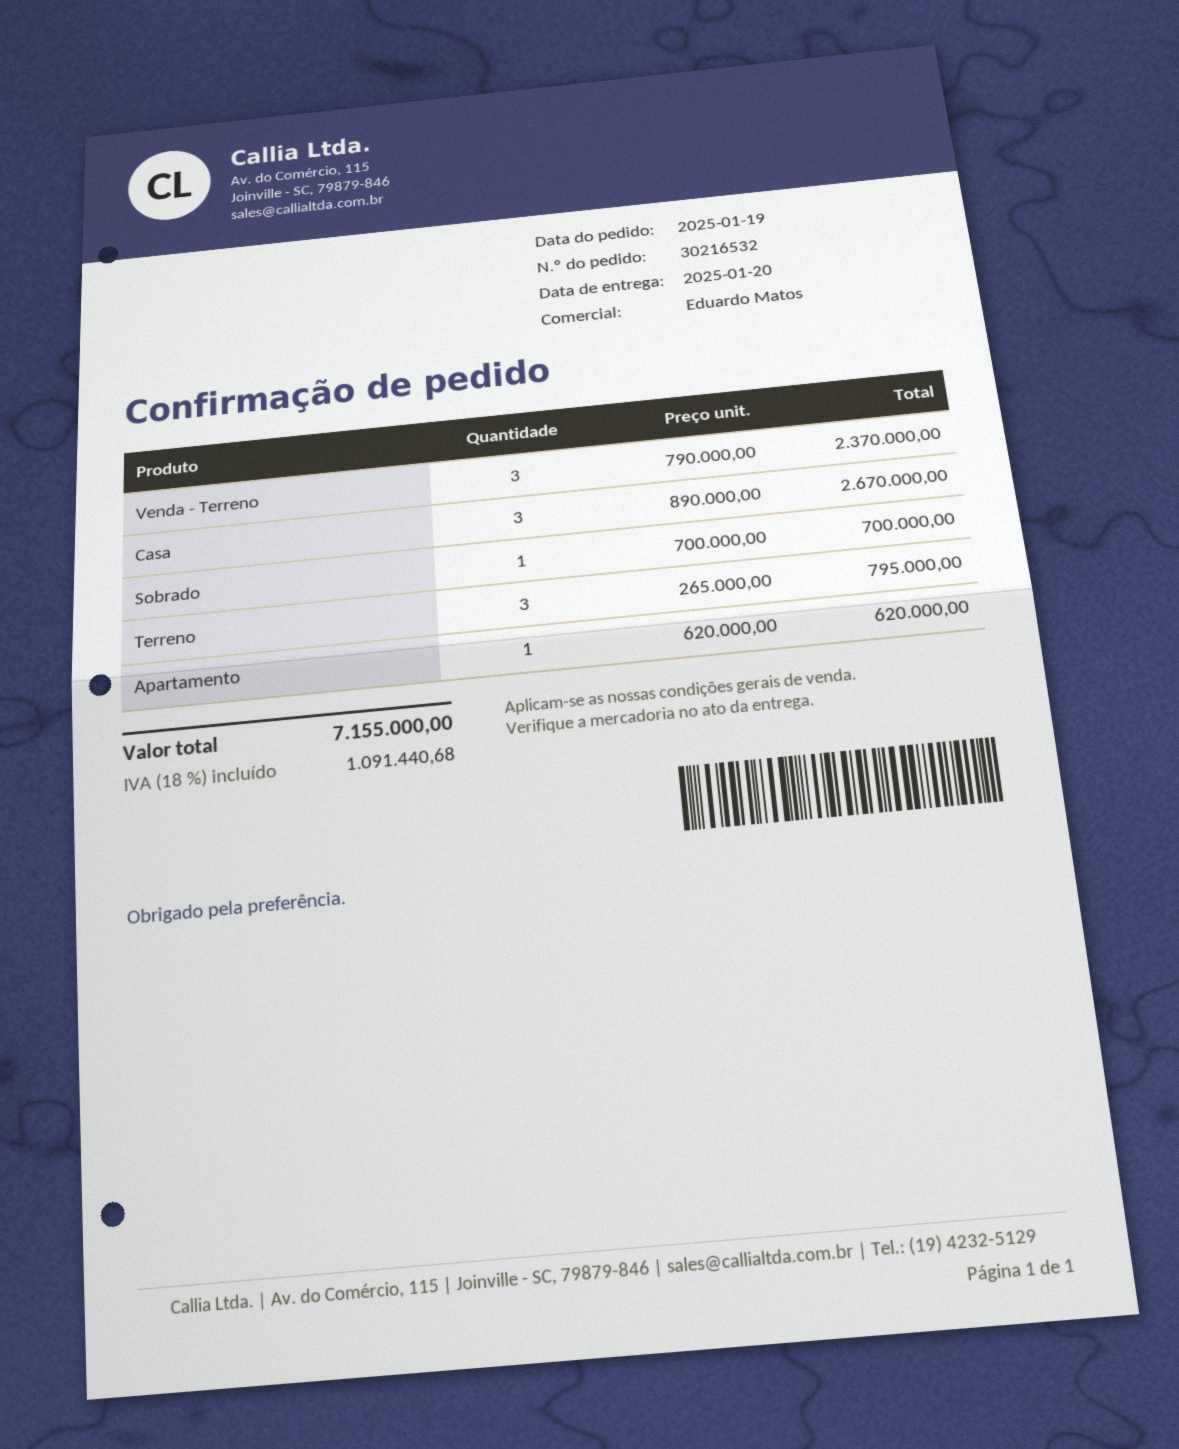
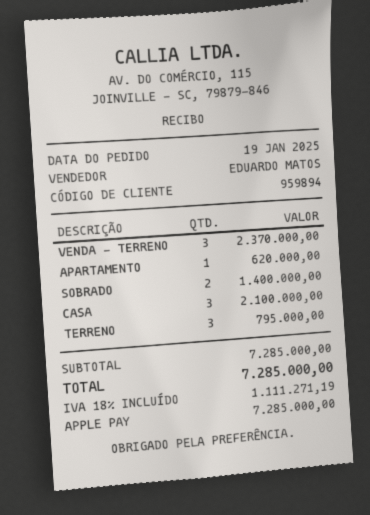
Casa: 3 for 2670000.00 -> 3 for 2100000.00
Sobrado: 1 for 700000.00 -> 2 for 1400000.00
tax: 18% = 1091440.68 -> 18% = 1111271.19
total: 7155000.00 -> 7285000.00

